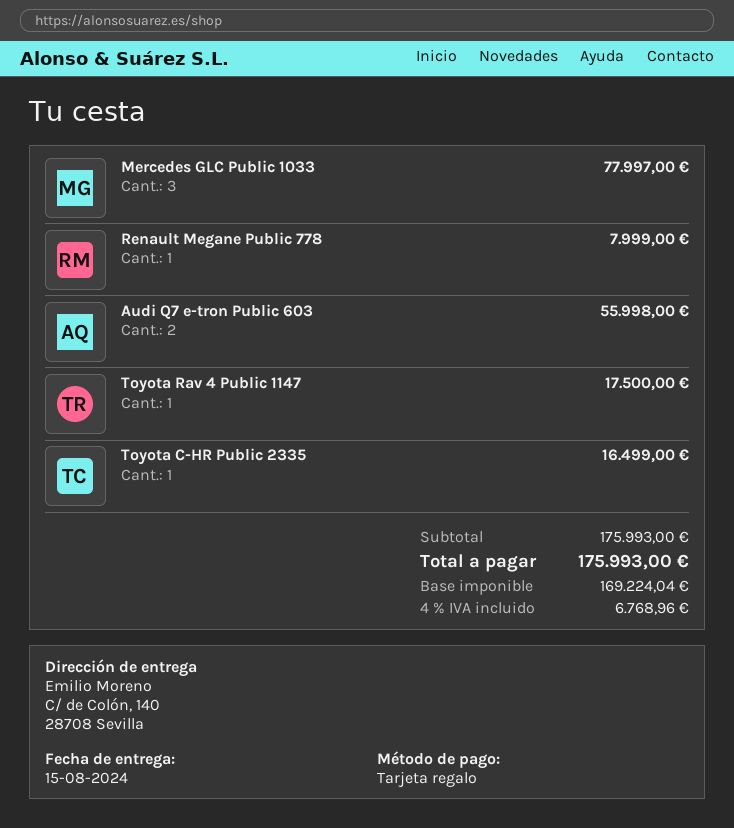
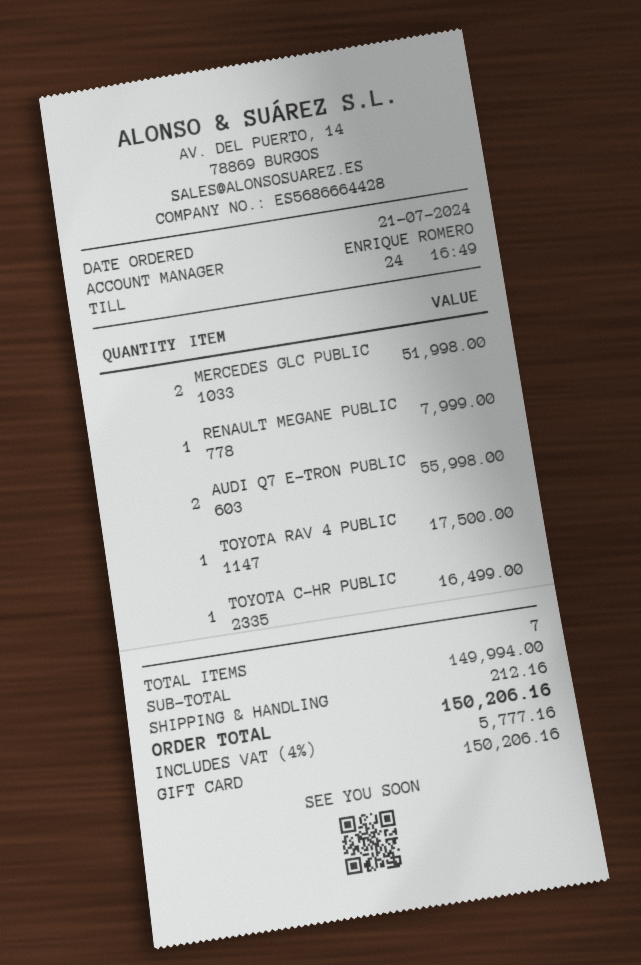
Mercedes GLC Public 1033: 3 for 77997.00 -> 2 for 51998.00
subtotal: 175993.00 -> 149994.00
shipping: none -> 212.16
tax: 4% = 6768.96 -> 4% = 5777.16
total: 175993.00 -> 150206.16

